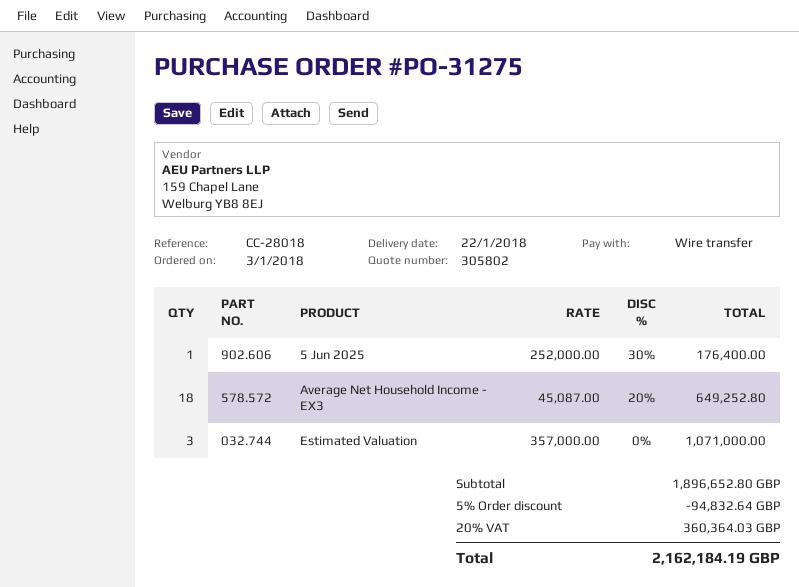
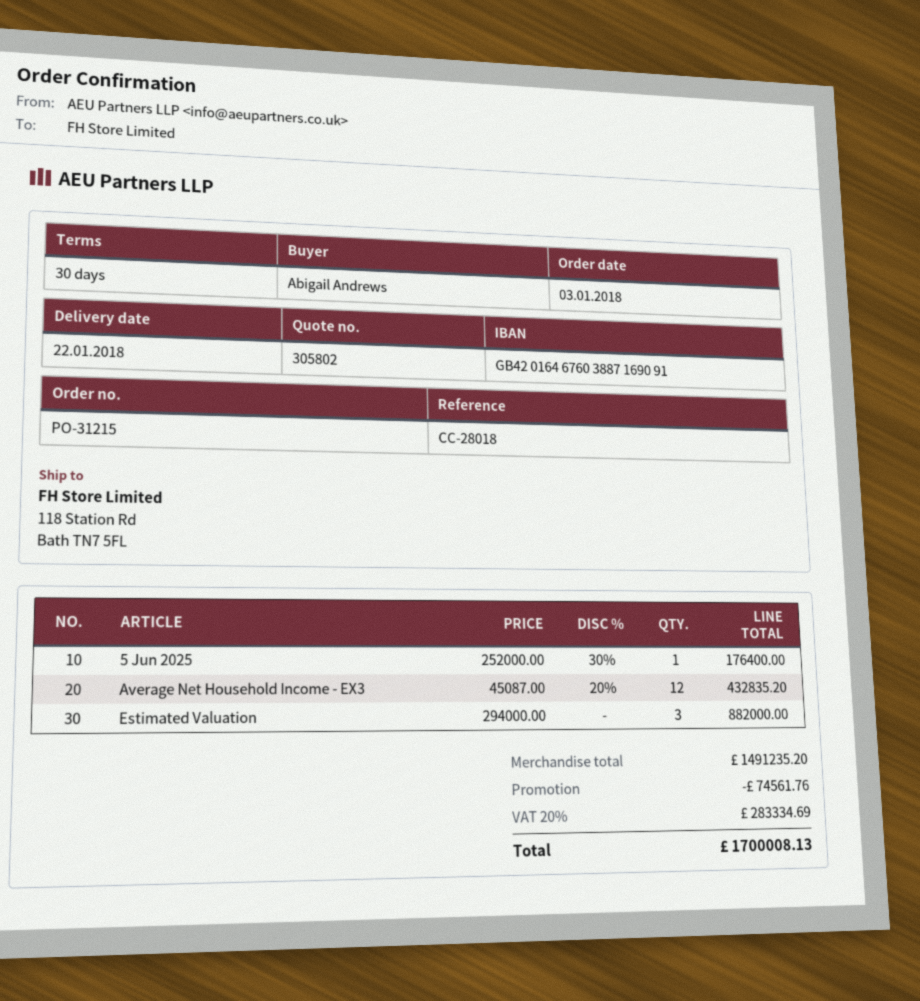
order number: PO-31275 -> PO-31215
Average Net Household Income - EX3: 18 x 45087.00 - 20% = 649252.80 -> 12 x 45087.00 - 20% = 432835.20
Estimated Valuation: 3 x 357000.00 = 1071000.00 -> 3 x 294000.00 = 882000.00
subtotal: 1896652.80 -> 1491235.20
discount: 94832.64 -> 74561.76
tax: 20% = 360364.03 -> 20% = 283334.69
total: 2162184.19 -> 1700008.13

